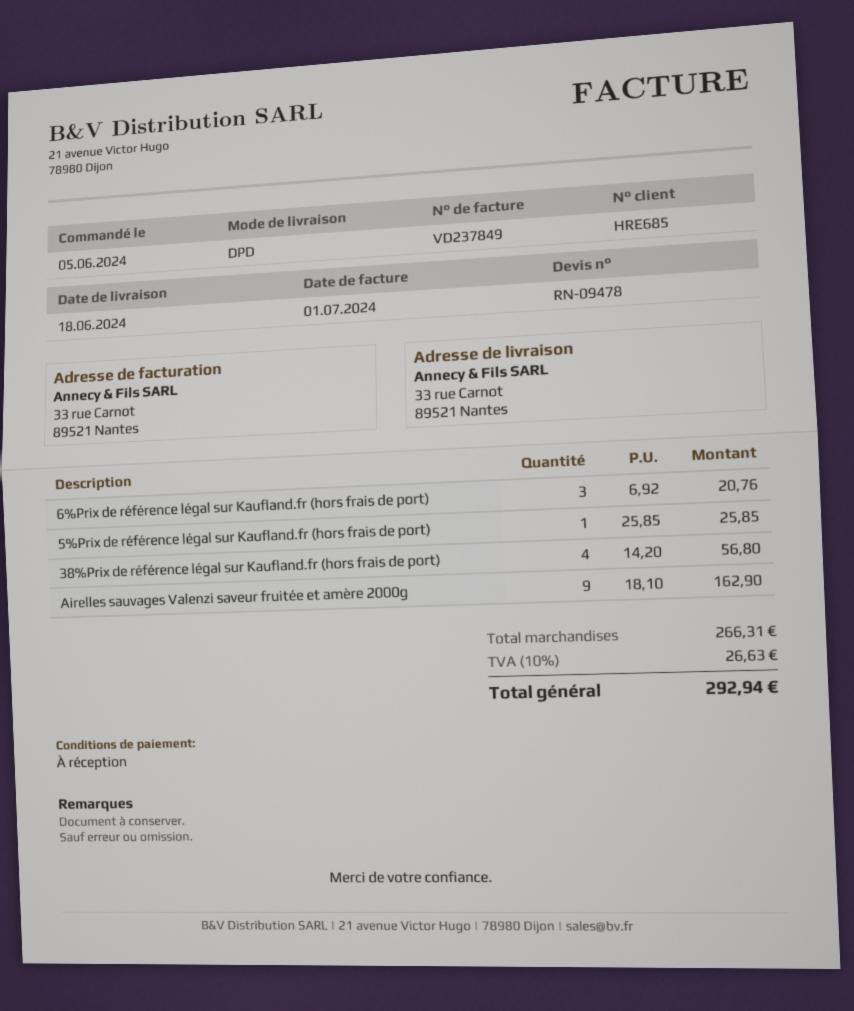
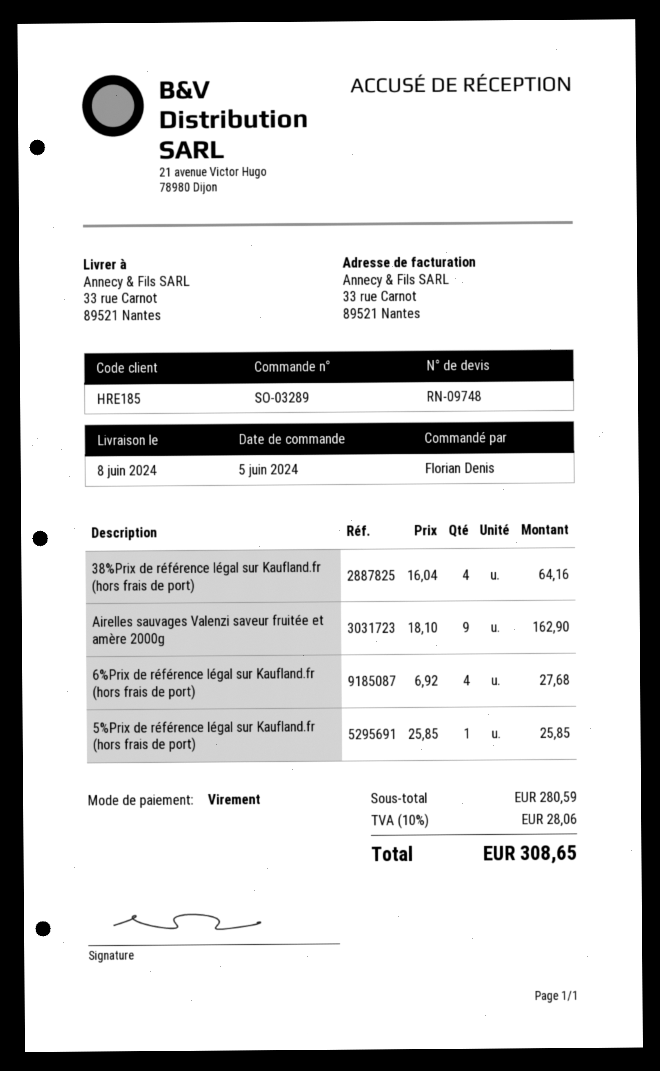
quote number: RN-09478 -> RN-09748
delivery date: 2024-06-18 -> 2024-06-08
customer number: HRE685 -> HRE185
6%Prix de référence légal sur Kaufland.fr (hors frais de port): 3 x 6.92 = 20.76 -> 4 x 6.92 = 27.68
38%Prix de référence légal sur Kaufland.fr (hors frais de port): 4 x 14.20 = 56.80 -> 4 x 16.04 = 64.16
subtotal: 266.31 -> 280.59
tax: 10% = 26.63 -> 10% = 28.06
total: 292.94 -> 308.65

